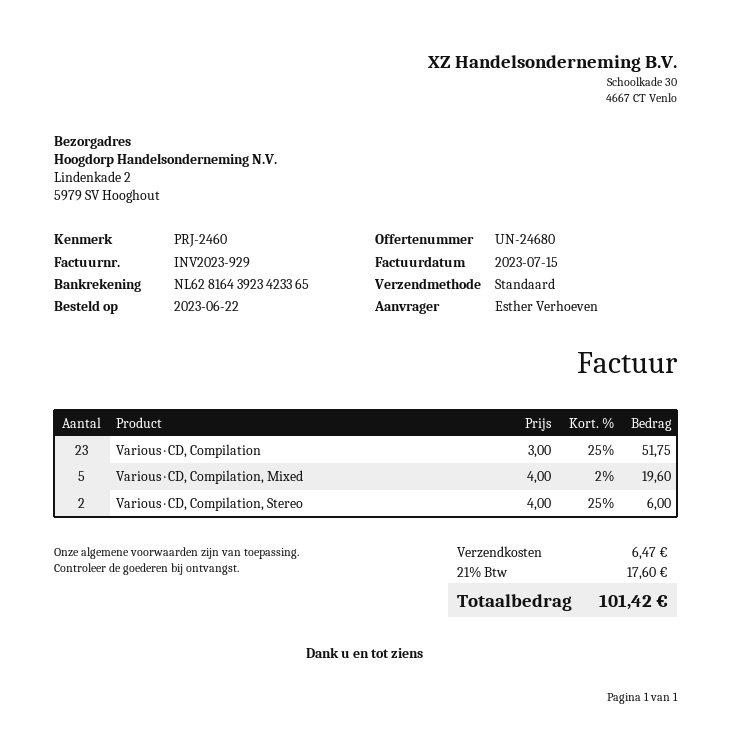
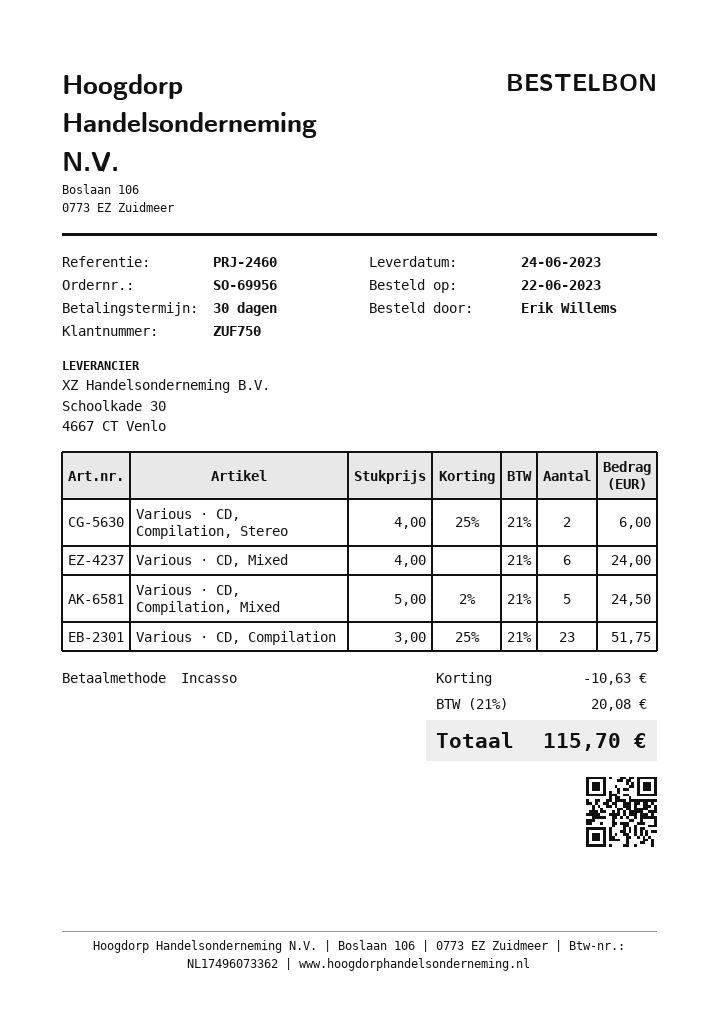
ordered by: Esther Verhoeven -> Erik Willems
Various · CD, Compilation, Mixed: 5 x 4.00 - 2% = 19.60 -> 5 x 5.00 - 2% = 24.50
Various · CD, Mixed: none -> 6 x 4.00 = 24.00
discount: none -> 10.63
shipping: 6.47 -> none
tax: 21% = 17.60 -> 21% = 20.08
total: 101.42 -> 115.70

